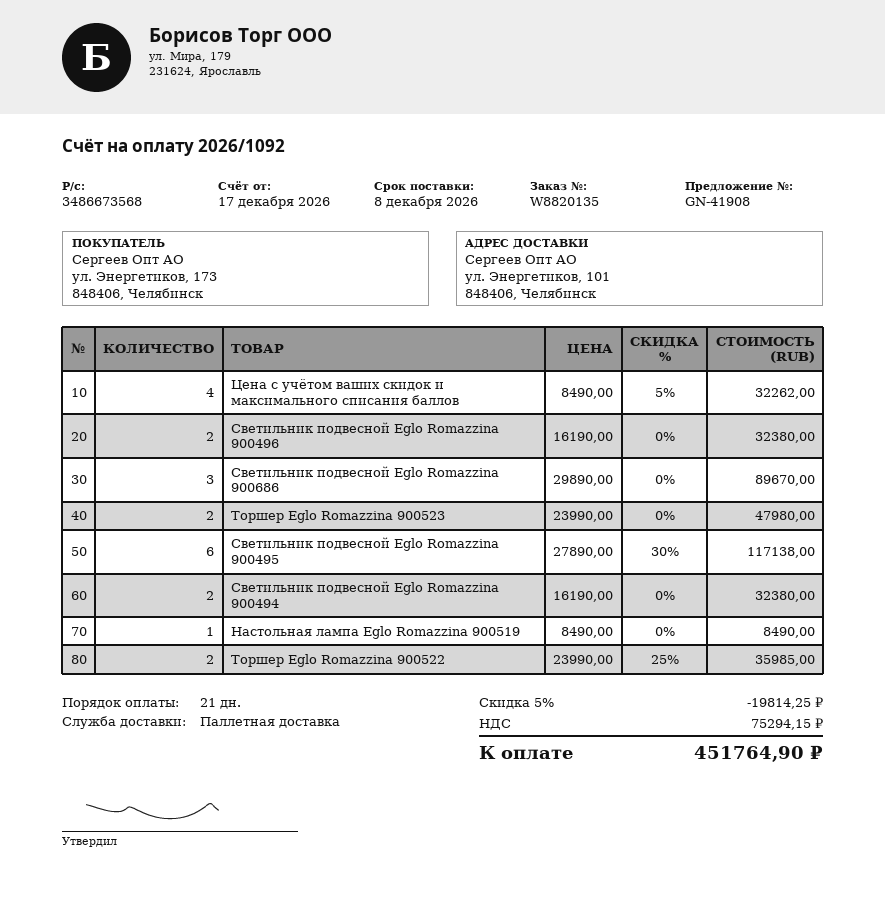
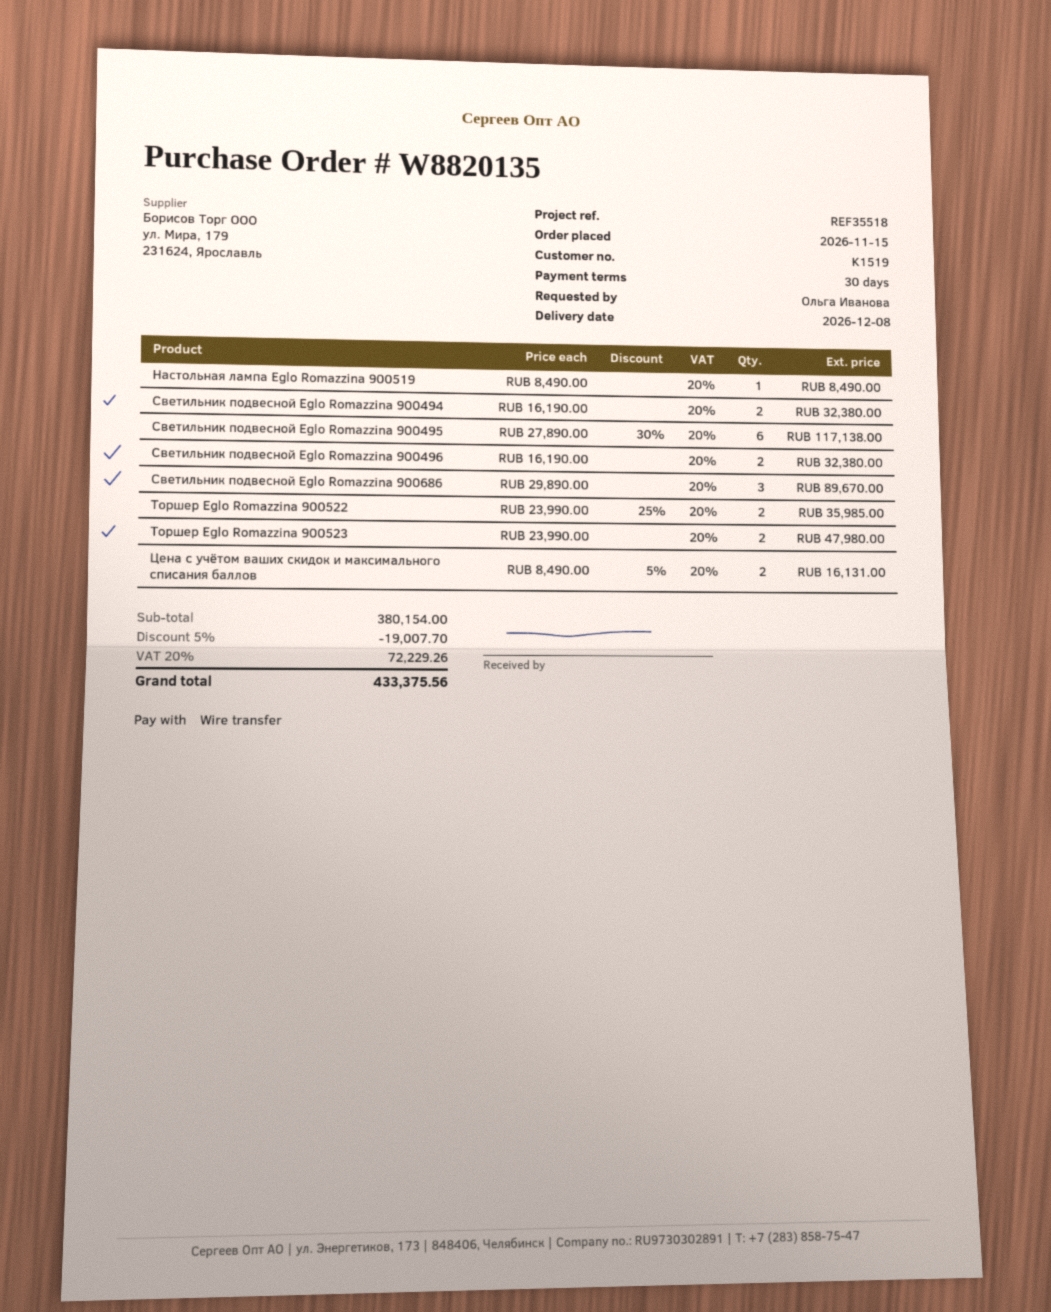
payment terms: 21 days -> 30 days
Цена с учётом ваших скидок и максимального списания баллов: 4 x 8490.00 - 5% = 32262.00 -> 2 x 8490.00 - 5% = 16131.00
discount: 5% = 19814.25 -> 5% = 19007.70
tax: 75294.15 -> 72229.26
total: 451764.90 -> 433375.56

